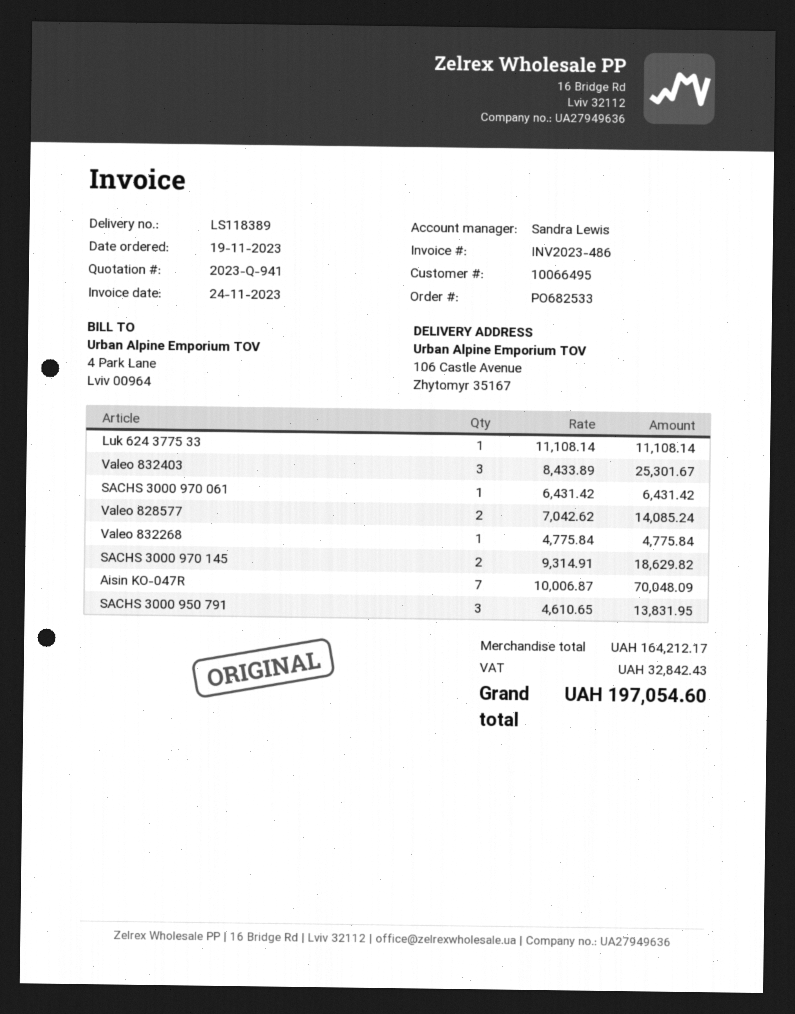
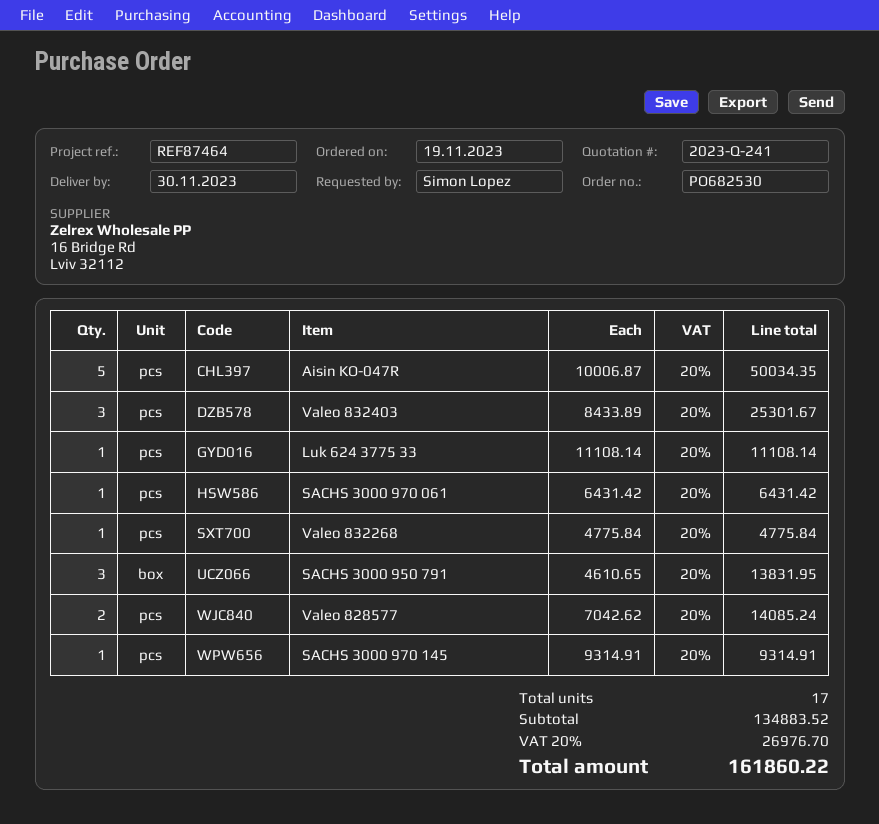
quote number: 2023-Q-941 -> 2023-Q-241
order number: PO682533 -> PO682530
SACHS 3000 970 145: 2 x 9314.91 = 18629.82 -> 1 x 9314.91 = 9314.91
Aisin KO-047R: 7 x 10006.87 = 70048.09 -> 5 x 10006.87 = 50034.35
subtotal: 164212.17 -> 134883.52
tax: 32842.43 -> 26976.70
total: 197054.60 -> 161860.22

